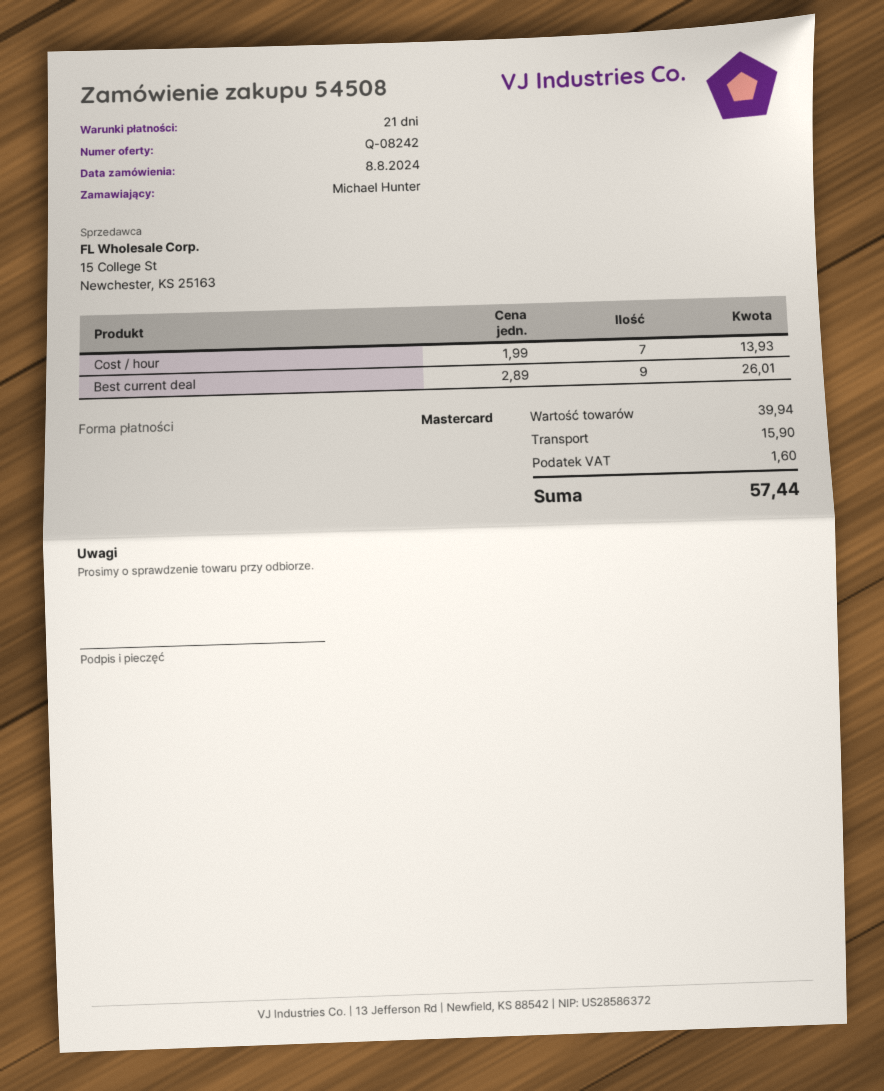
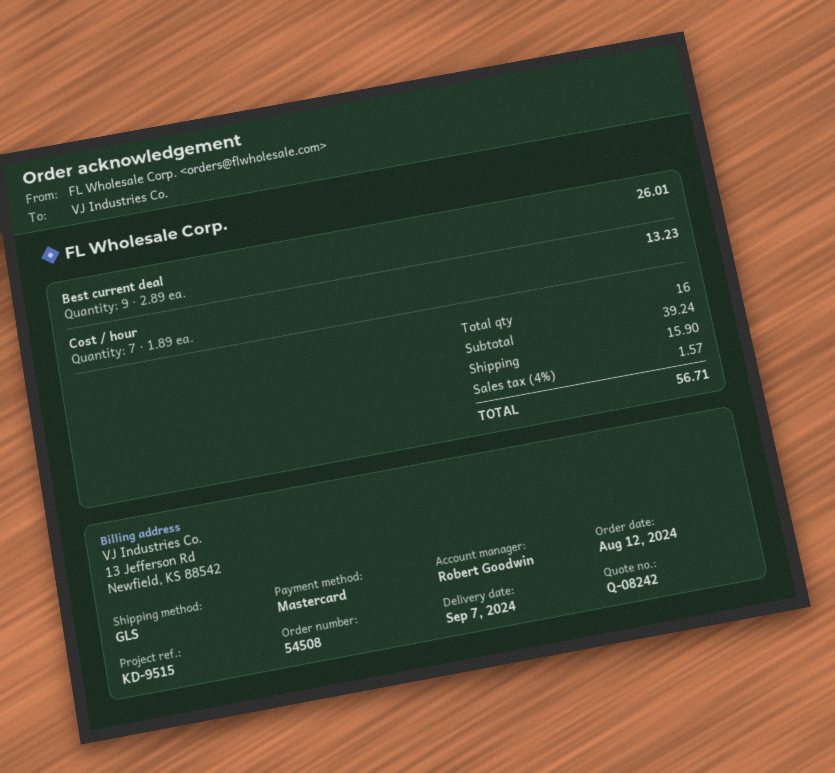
order date: 2024-08-08 -> 2024-08-12
Cost / hour: 7 x 1.99 = 13.93 -> 7 x 1.89 = 13.23
subtotal: 39.94 -> 39.24
tax: 1.60 -> 1.57
total: 57.44 -> 56.71

